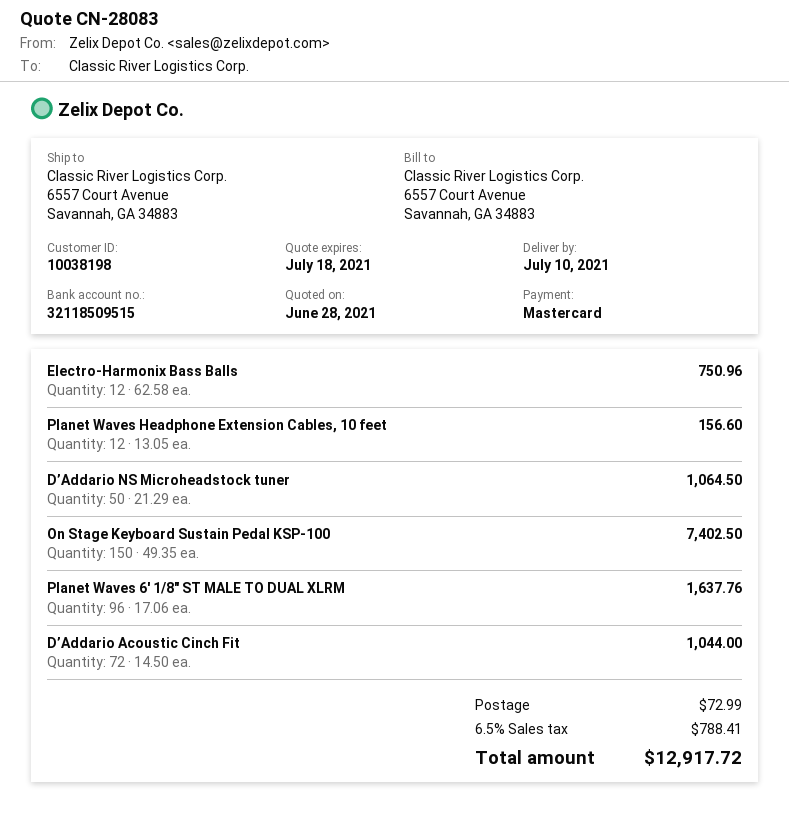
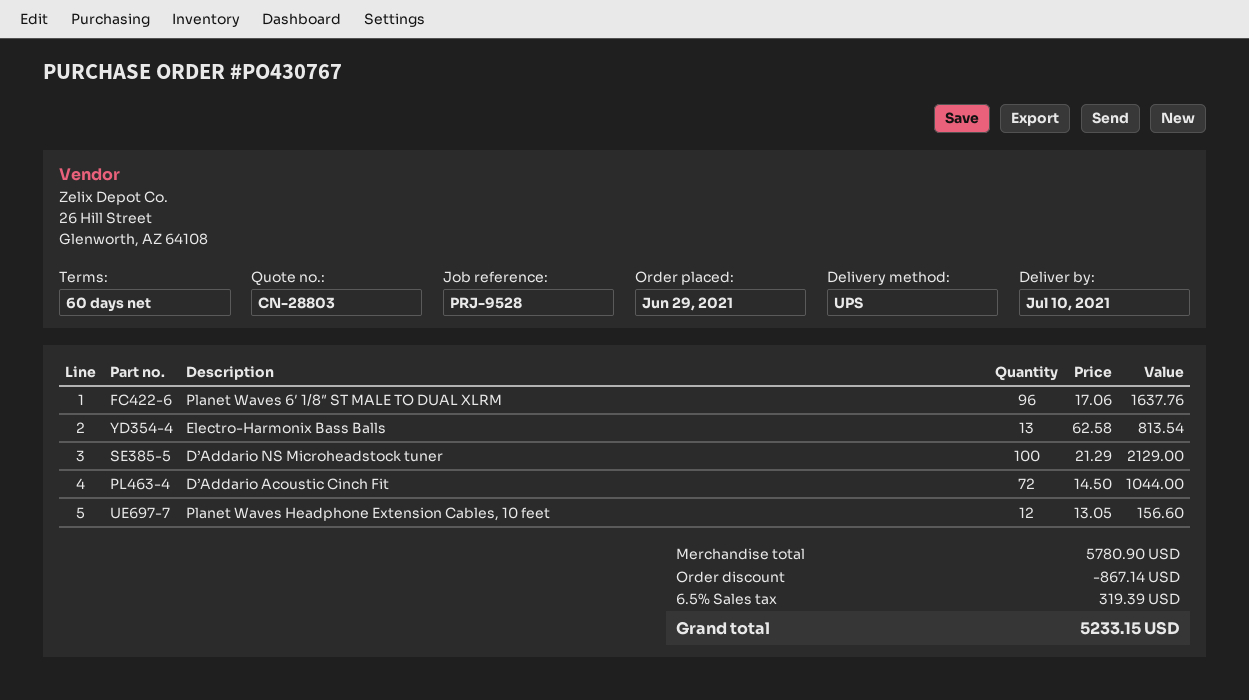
quote number: CN-28083 -> CN-28803
Electro-Harmonix Bass Balls: 12 x 62.58 = 750.96 -> 13 x 62.58 = 813.54
D’Addario NS Microheadstock tuner: 50 x 21.29 = 1064.50 -> 100 x 21.29 = 2129.00
On Stage Keyboard Sustain Pedal KSP-100: 150 x 49.35 = 7402.50 -> none
discount: none -> 867.14
shipping: 72.99 -> none
tax: 6.5% = 788.41 -> 6.5% = 319.39
total: 12917.72 -> 5233.15

